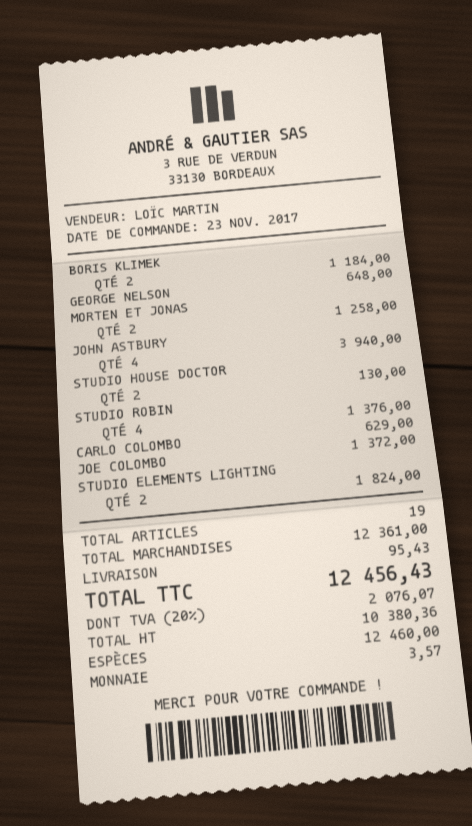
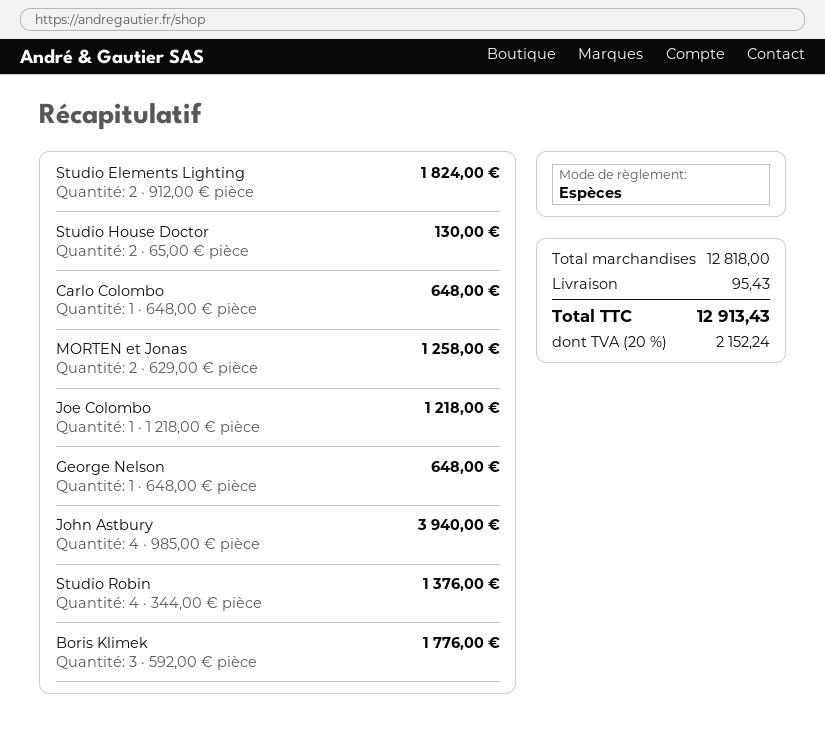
BORIS KLIMEK: 2 for 1184.00 -> 3 for 1776.00
CARLO COLOMBO: 1 for 629.00 -> 1 for 648.00
JOE COLOMBO: 1 for 1372.00 -> 1 for 1218.00
subtotal: 12361.00 -> 12818.00
tax: 20% = 2076.07 -> 20% = 2152.24
total: 12456.43 -> 12913.43

